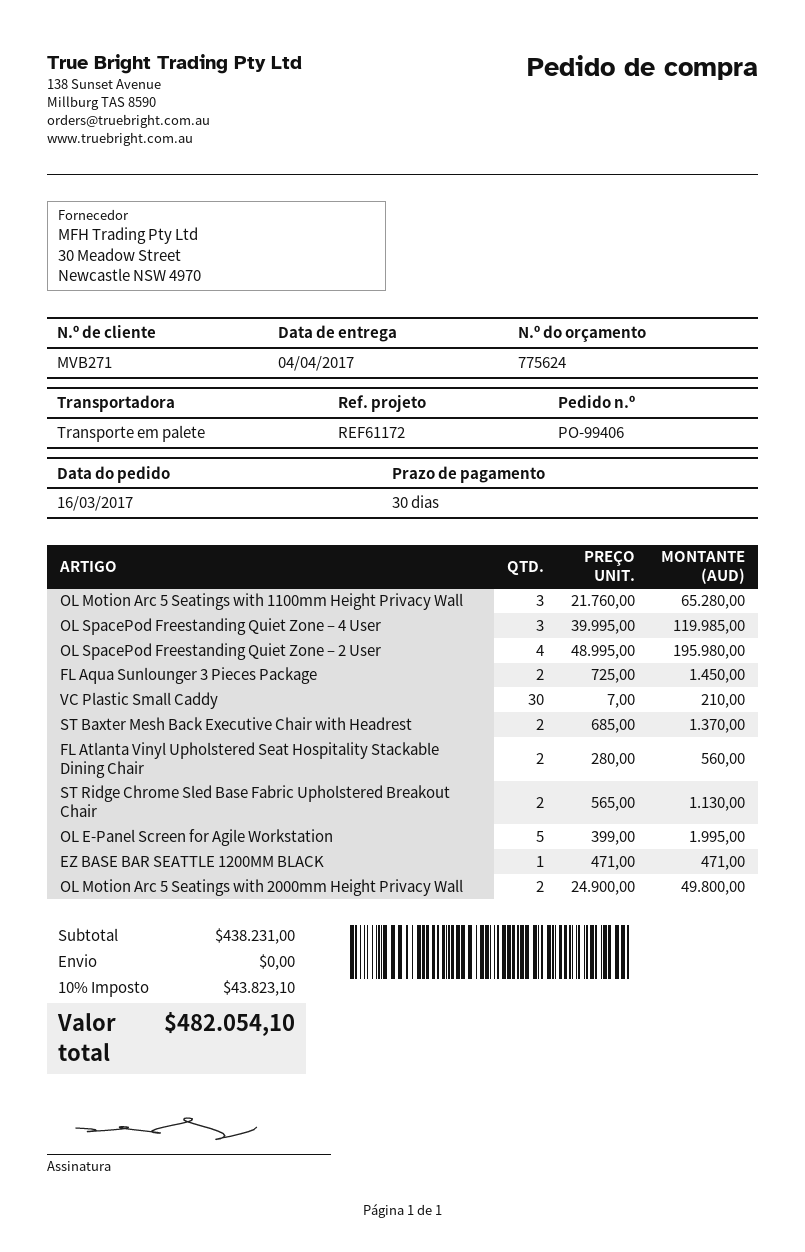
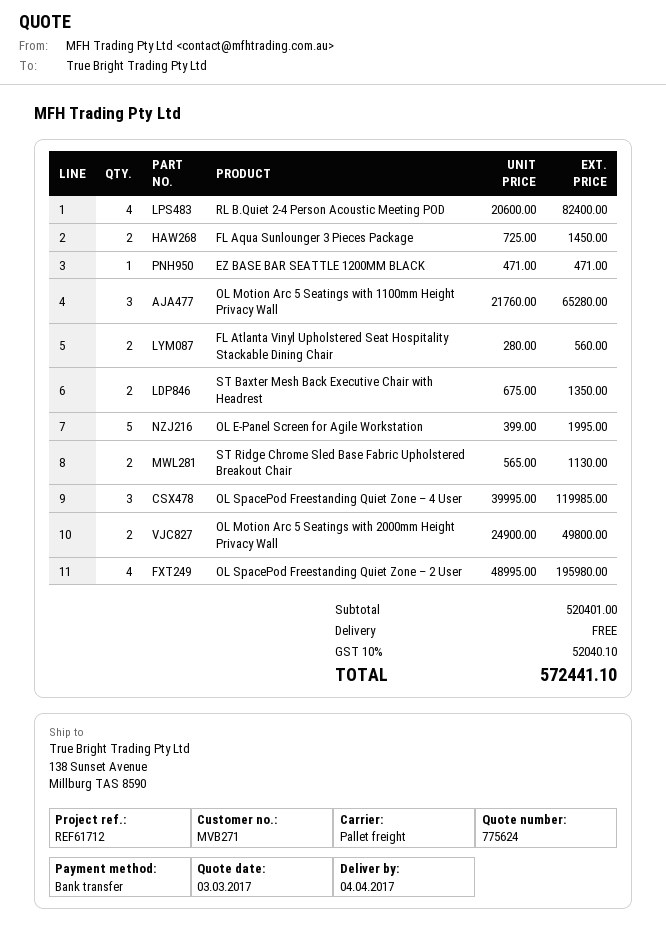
reference: REF61172 -> REF61712
VC Plastic Small Caddy: 30 x 7.00 = 210.00 -> none
ST Baxter Mesh Back Executive Chair with Headrest: 2 x 685.00 = 1370.00 -> 2 x 675.00 = 1350.00
RL B.Quiet 2-4 Person Acoustic Meeting POD: none -> 4 x 20600.00 = 82400.00
subtotal: 438231.00 -> 520401.00
tax: 10% = 43823.10 -> 10% = 52040.10
total: 482054.10 -> 572441.10

